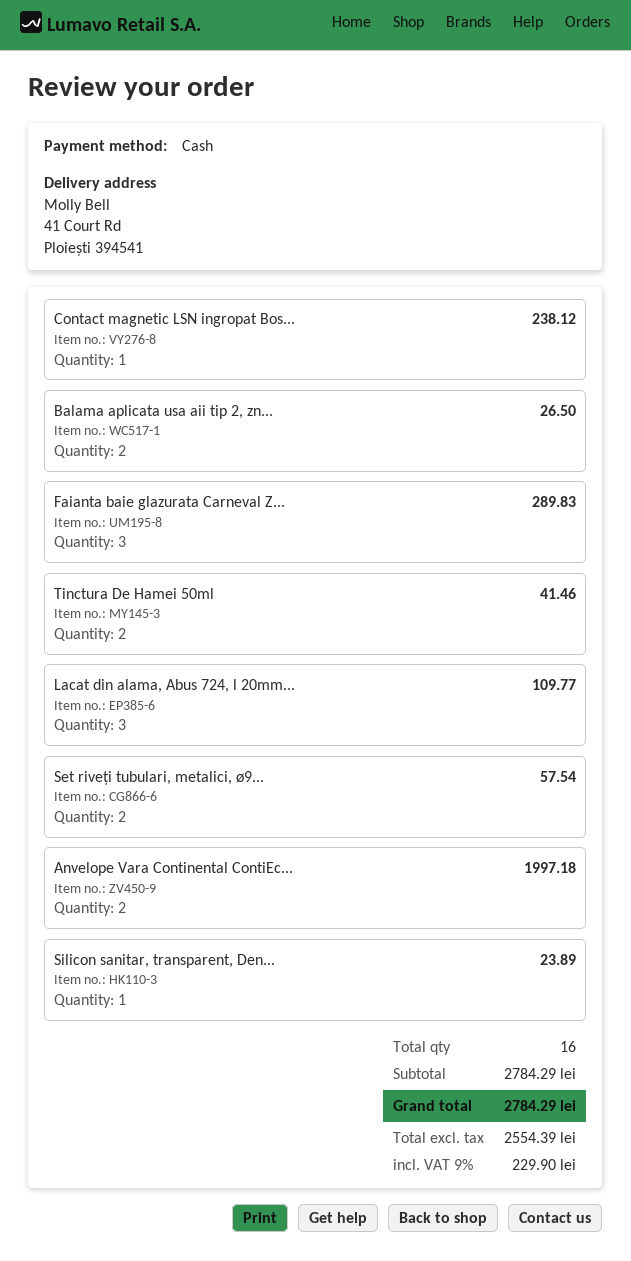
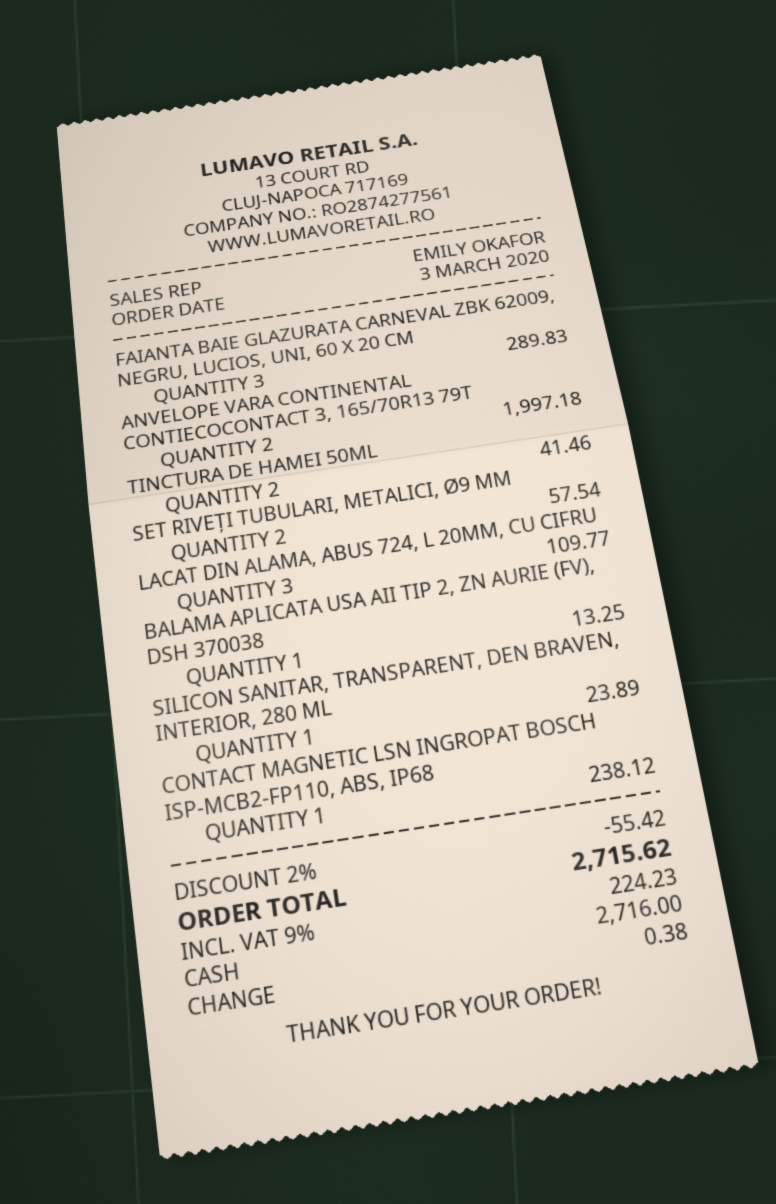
Balama aplicata usa aii tip 2, zn...: 2 for 26.50 -> 1 for 13.25
discount: none -> 2% = 55.42
tax: 9% = 229.90 -> 9% = 224.23
total: 2784.29 -> 2715.62

